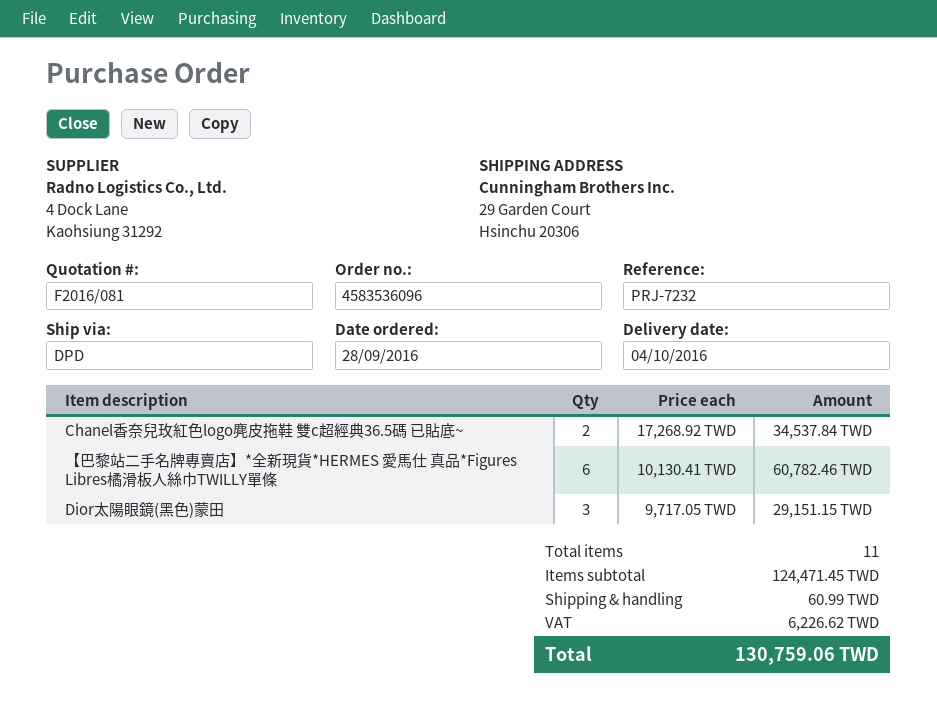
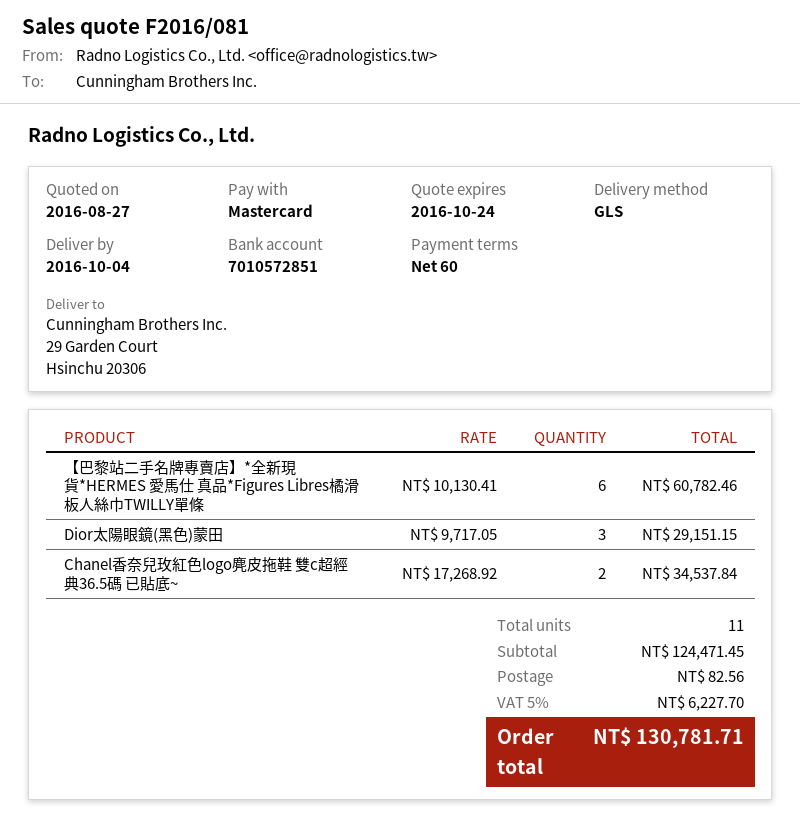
shipping method: DPD -> GLS
shipping: 60.99 -> 82.56
tax: 6226.62 -> 6227.70
total: 130759.06 -> 130781.71

